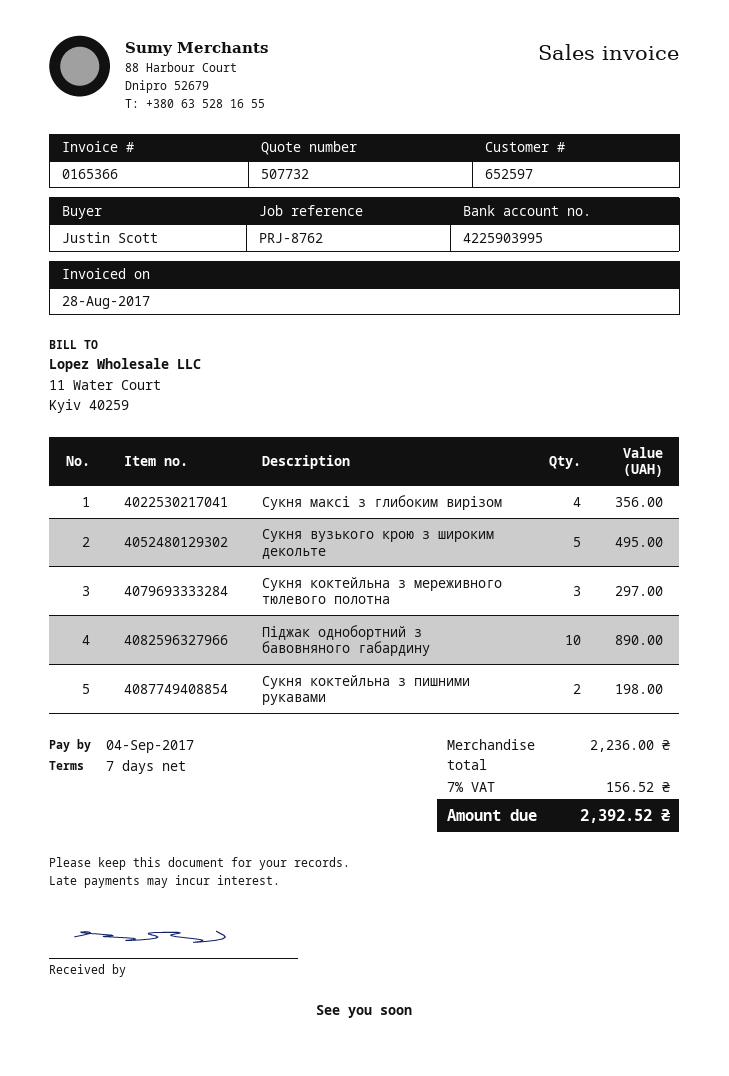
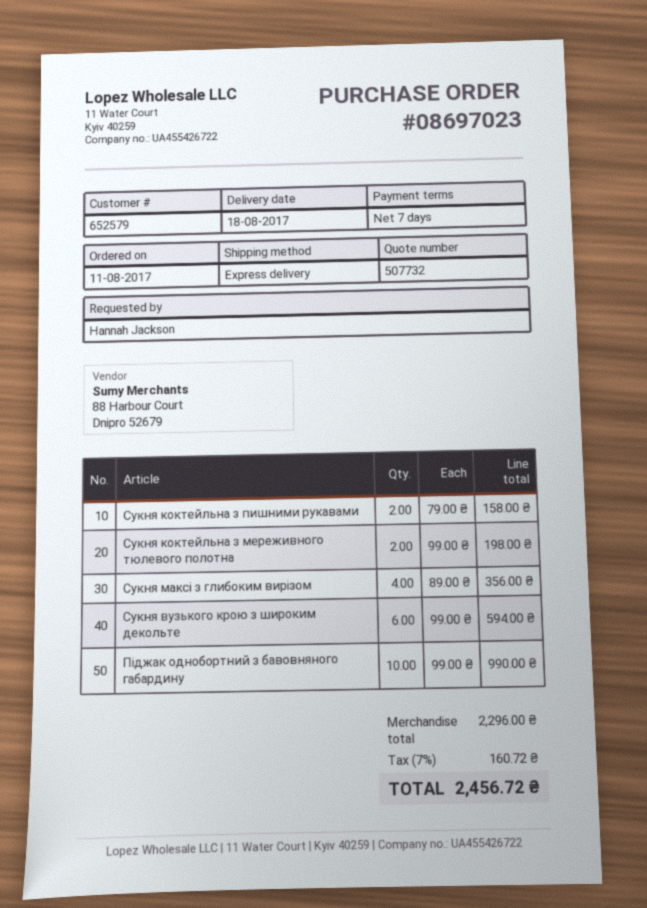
customer number: 652597 -> 652579
ordered by: Justin Scott -> Hannah Jackson
Сукня вузького крою з широким декольте: 5 for 495.00 -> 6 for 594.00
Сукня коктейльна з мереживного тюлевого полотна: 3 for 297.00 -> 2 for 198.00
Піджак однобортний з бавовняного габардину: 10 for 890.00 -> 10 for 990.00
Сукня коктейльна з пишними рукавами: 2 for 198.00 -> 2 for 158.00
subtotal: 2236.00 -> 2296.00
tax: 7% = 156.52 -> 7% = 160.72
total: 2392.52 -> 2456.72

